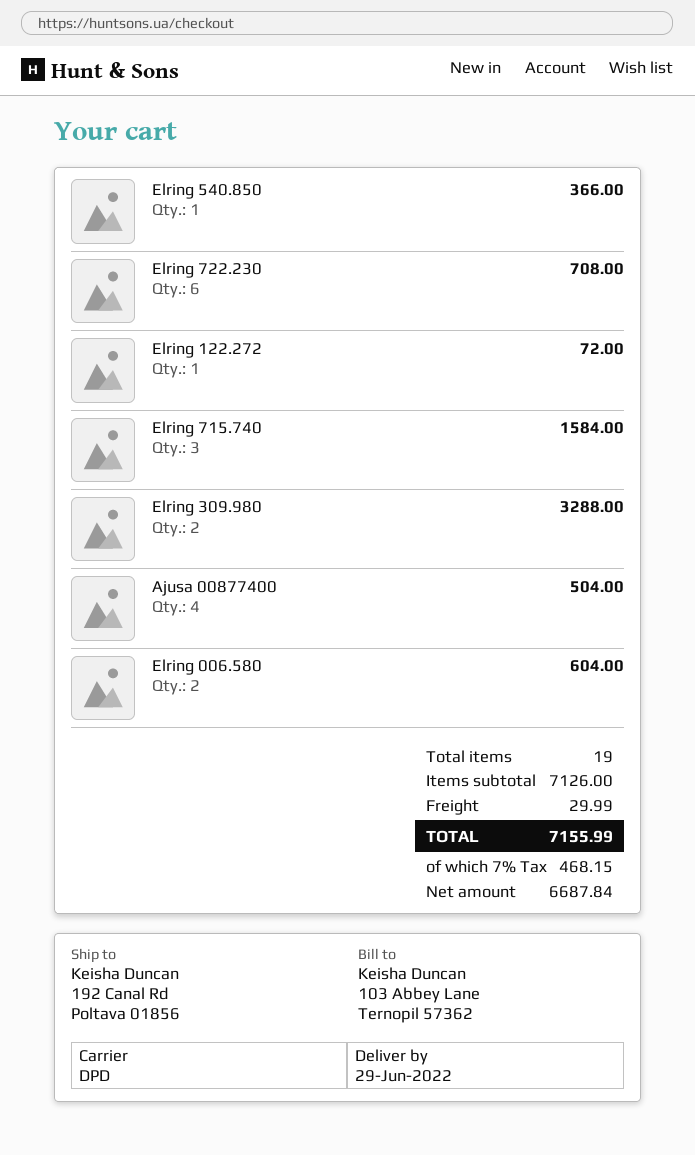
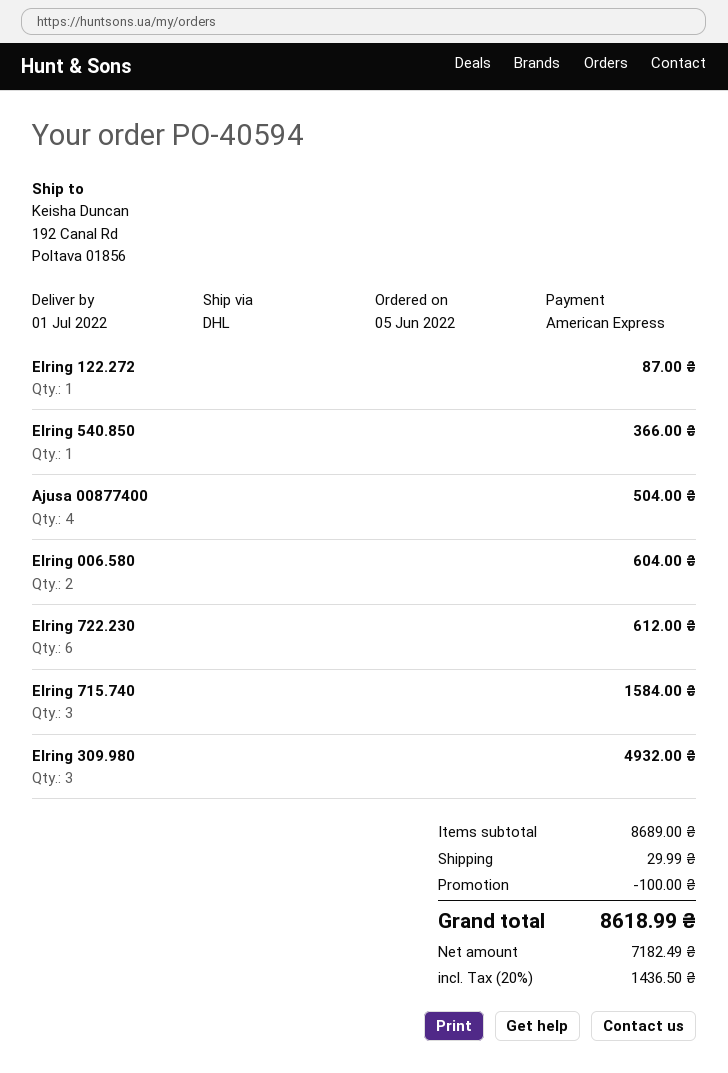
delivery date: 2022-06-29 -> 2022-07-01
shipping method: DPD -> DHL
Elring 722.230: 6 for 708.00 -> 6 for 612.00
Elring 122.272: 1 for 72.00 -> 1 for 87.00
Elring 309.980: 2 for 3288.00 -> 3 for 4932.00
subtotal: 7126.00 -> 8689.00
discount: none -> 100.00
net: 6687.84 -> 7182.49
tax: 7% = 468.15 -> 20% = 1436.50
total: 7155.99 -> 8618.99

